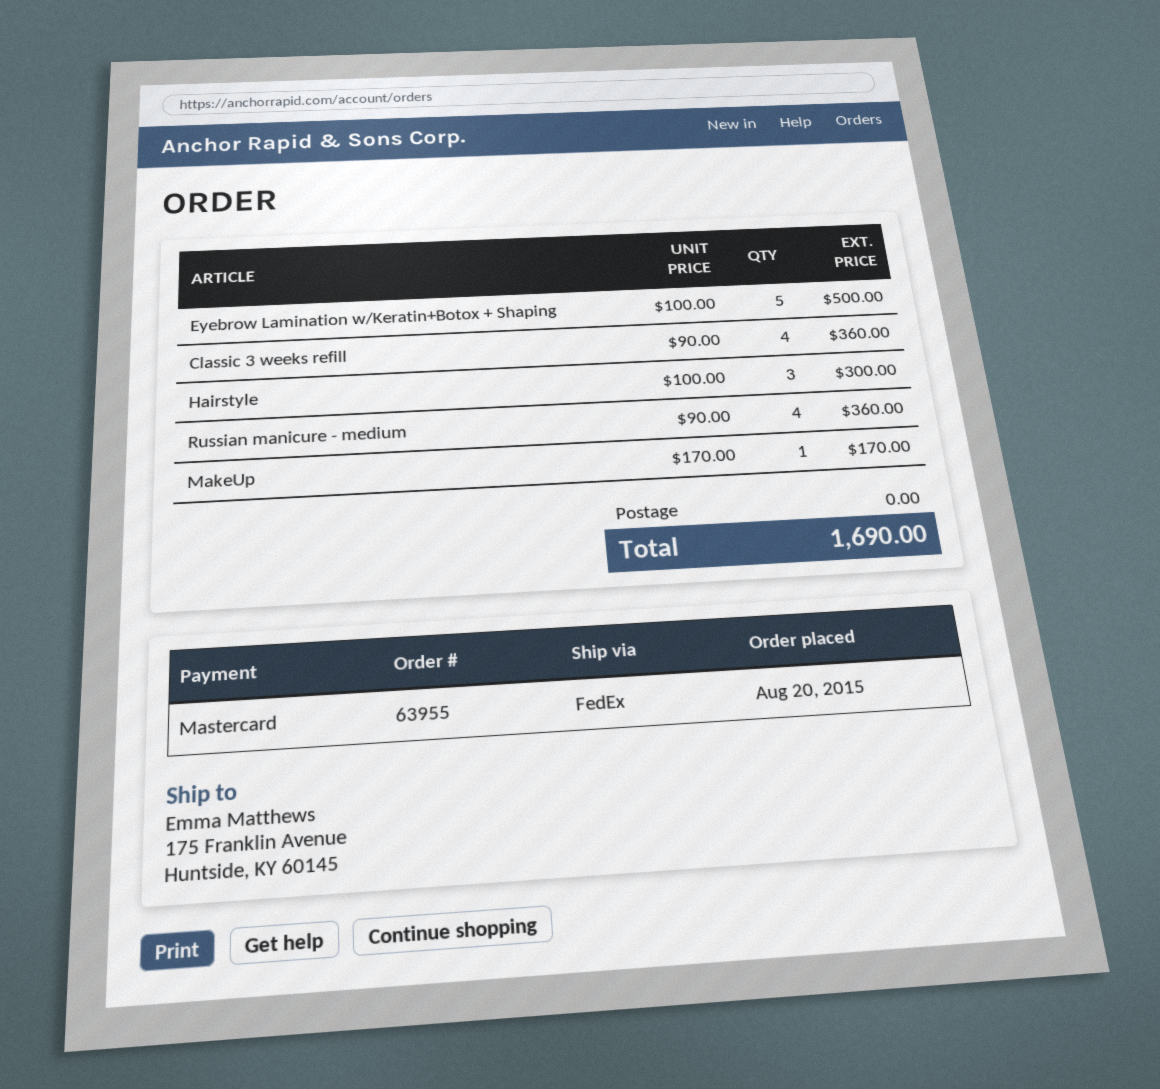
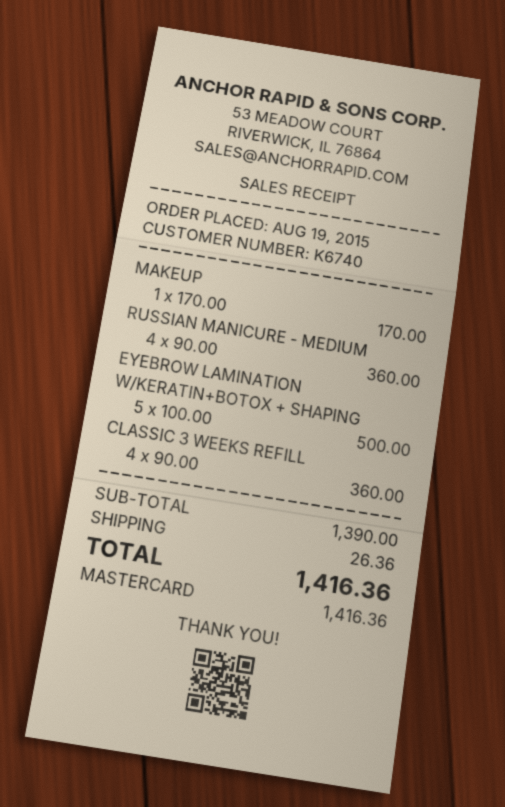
order date: 2015-08-20 -> 2015-08-19
Hairstyle: 3 x 100.00 = 300.00 -> none
shipping: 0.00 -> 26.36
total: 1690.00 -> 1416.36

